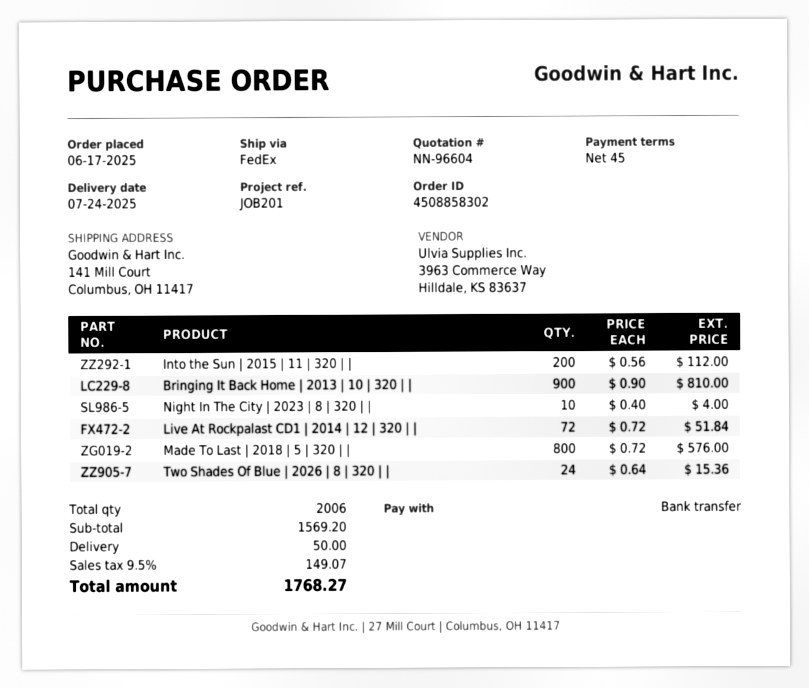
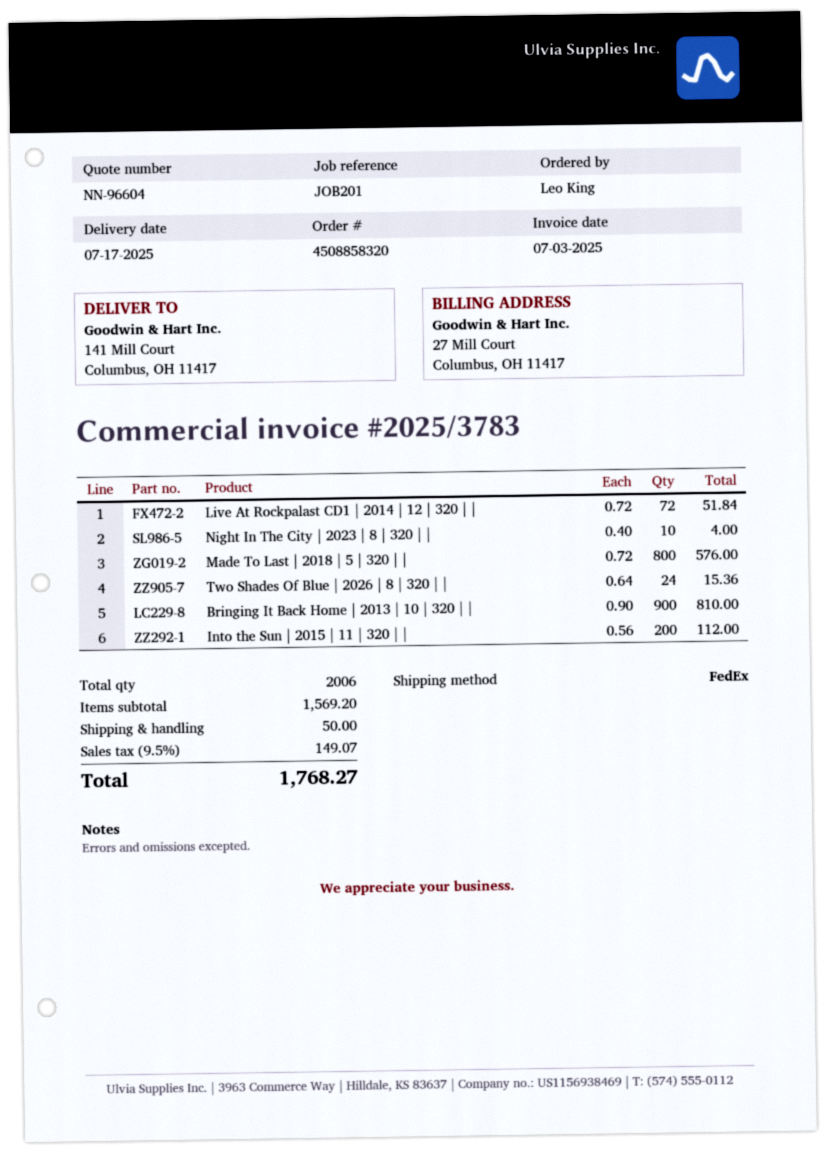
order number: 4508858302 -> 4508858320
delivery date: 2025-07-24 -> 2025-07-17

